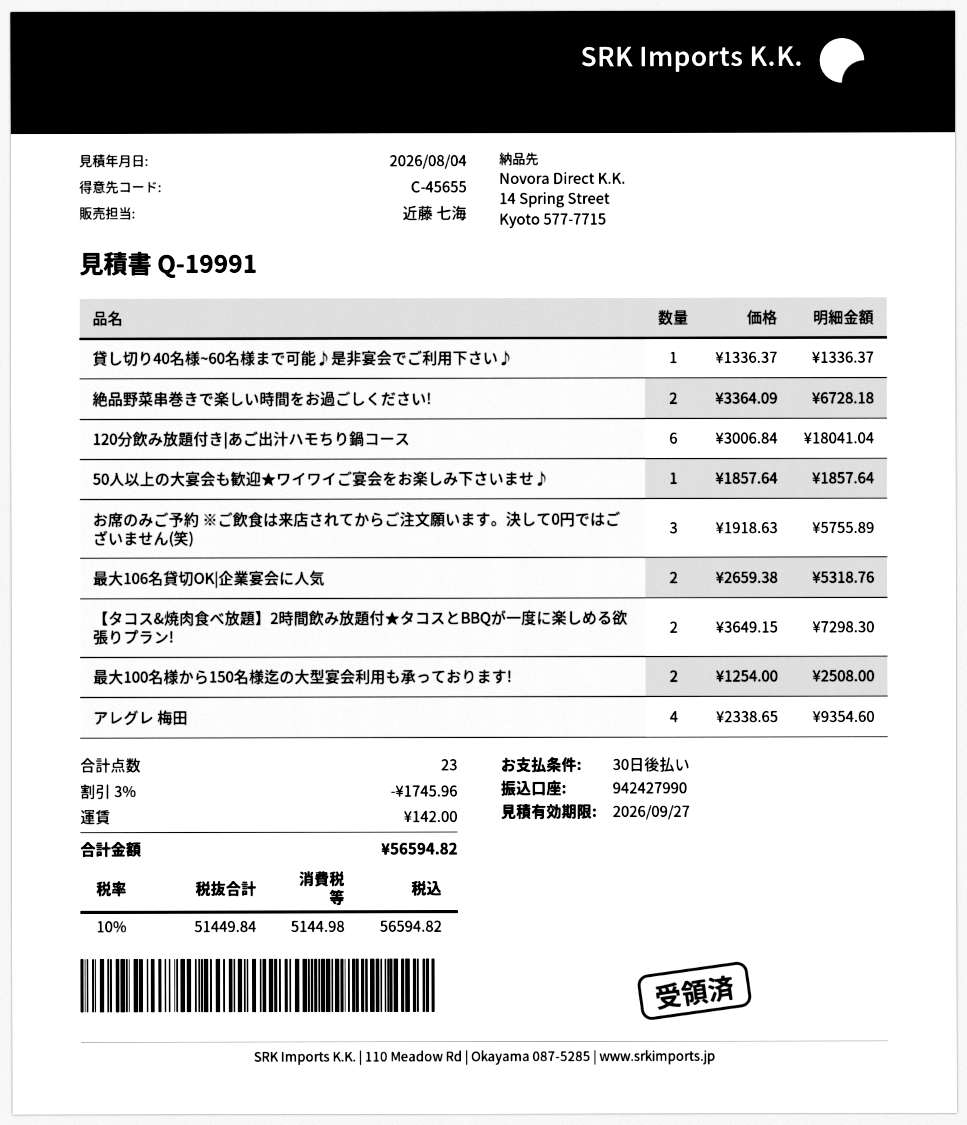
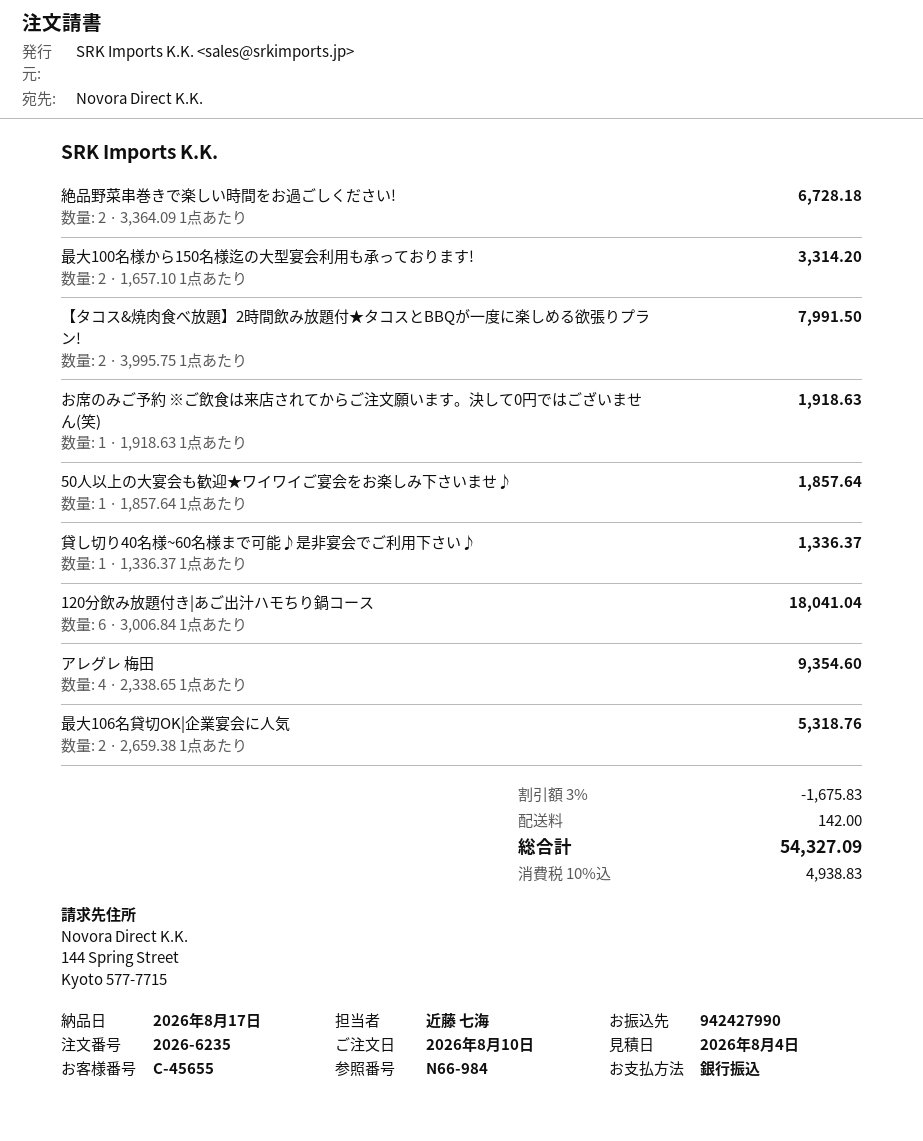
お席のみご予約 ※ご飲食は来店されてからご注文願います。決して0円ではございません(笑): 3 x 1918.63 = 5755.89 -> 1 x 1918.63 = 1918.63
【タコス&焼肉食べ放題】2時間飲み放題付★タコスとBBQが一度に楽しめる欲張りプラン!: 2 x 3649.15 = 7298.30 -> 2 x 3995.75 = 7991.50
最大100名様から150名様迄の大型宴会利用も承っております!: 2 x 1254.00 = 2508.00 -> 2 x 1657.10 = 3314.20
discount: 3% = 1745.96 -> 3% = 1675.83
tax: 10% = 5144.98 -> 10% = 4938.83
total: 56594.82 -> 54327.09

